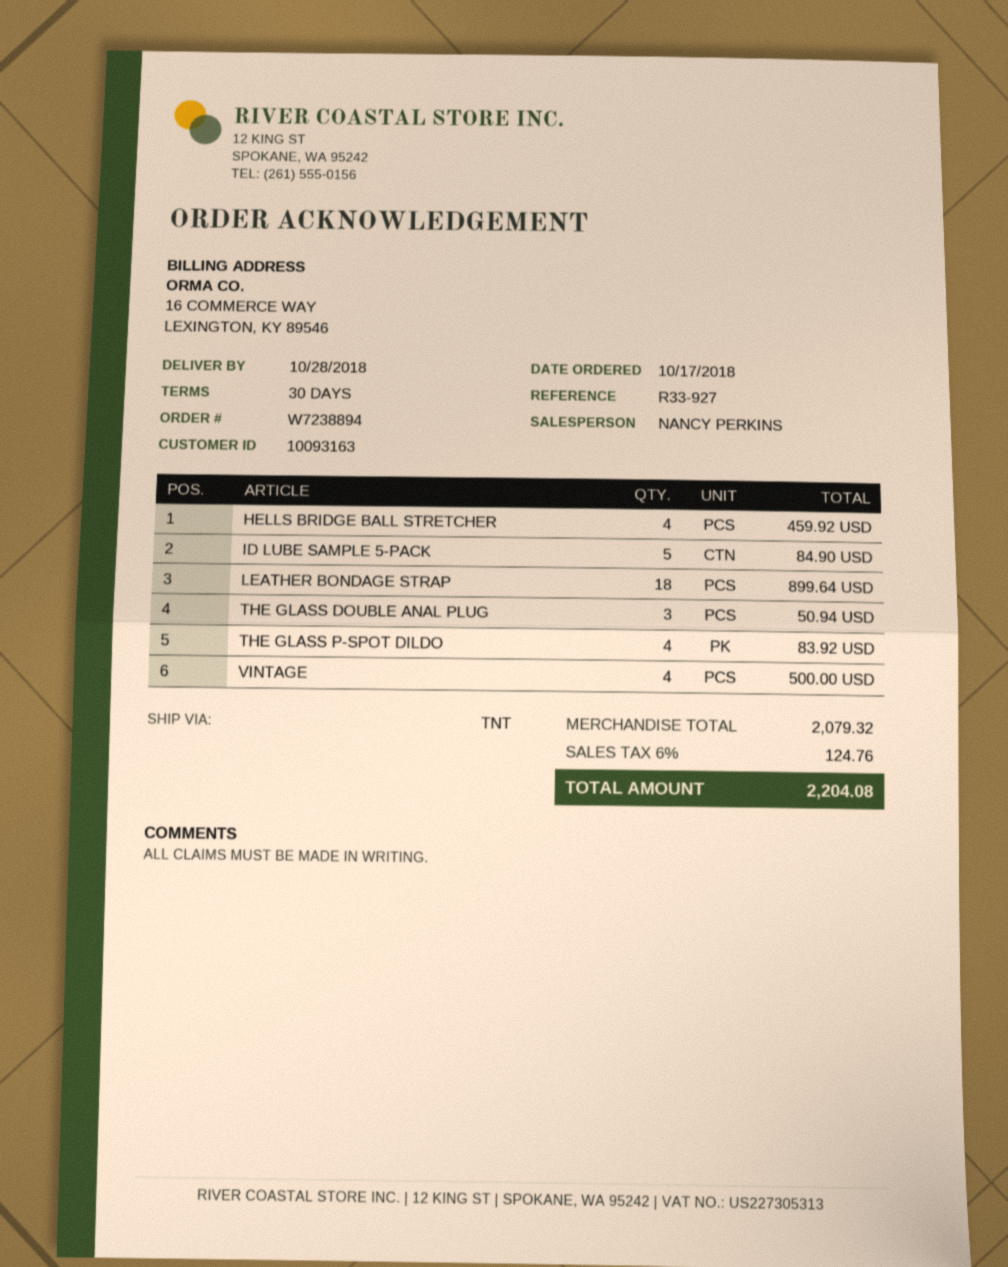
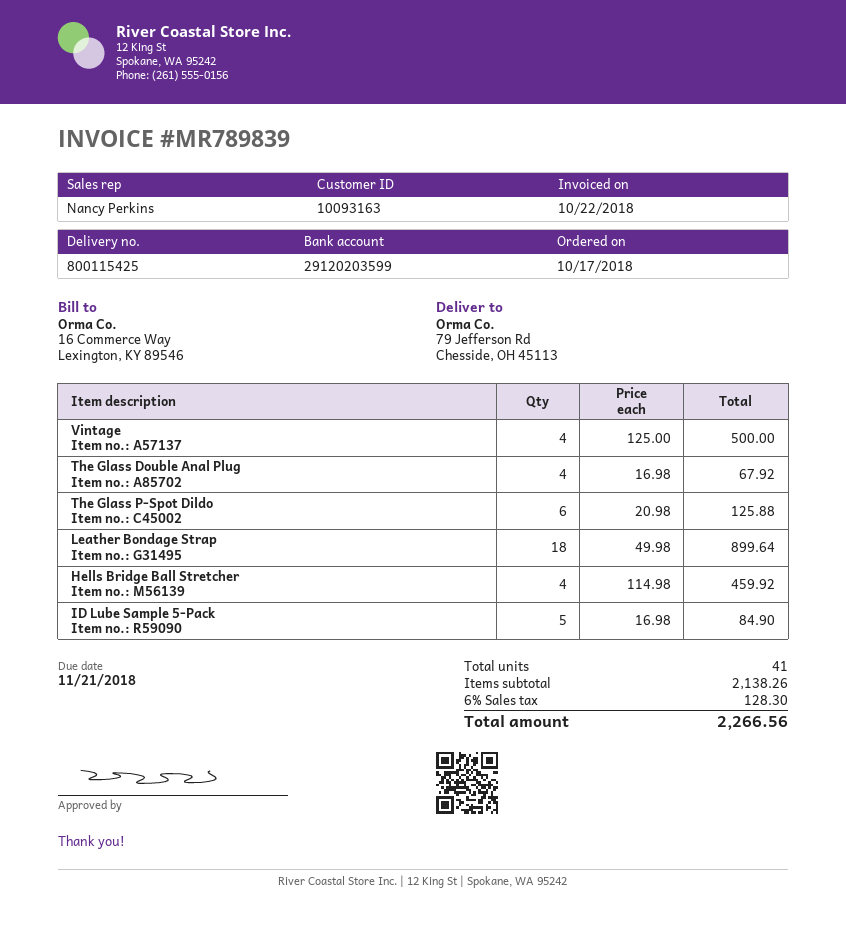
THE GLASS DOUBLE ANAL PLUG: 3 for 50.94 -> 4 for 67.92
THE GLASS P-SPOT DILDO: 4 for 83.92 -> 6 for 125.88
subtotal: 2079.32 -> 2138.26
tax: 6% = 124.76 -> 6% = 128.30
total: 2204.08 -> 2266.56

